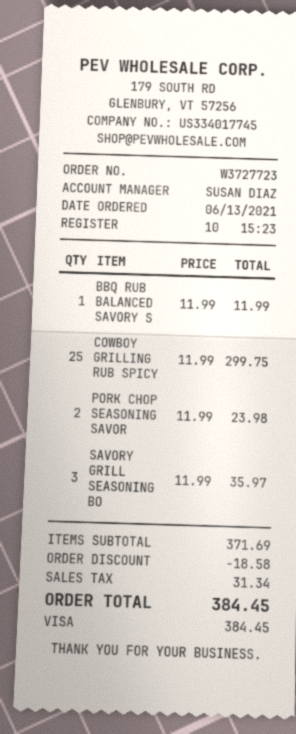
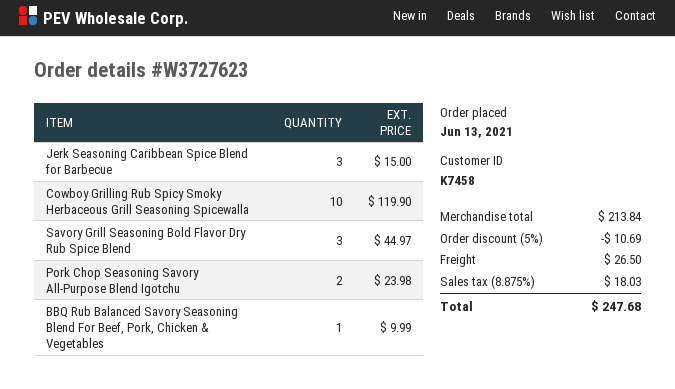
order number: W3727723 -> W3727623
BBQ RUB BALANCED SAVORY S: 1 for 11.99 -> 1 for 9.99
COWBOY GRILLING RUB SPICY: 25 for 299.75 -> 10 for 119.90
SAVORY GRILL SEASONING BO: 3 for 35.97 -> 3 for 44.97
Jerk Seasoning Caribbean Spice Blend for Barbecue: none -> 3 for 15.00
subtotal: 371.69 -> 213.84
discount: 18.58 -> 10.69
shipping: none -> 26.50
tax: 31.34 -> 18.03
total: 384.45 -> 247.68

